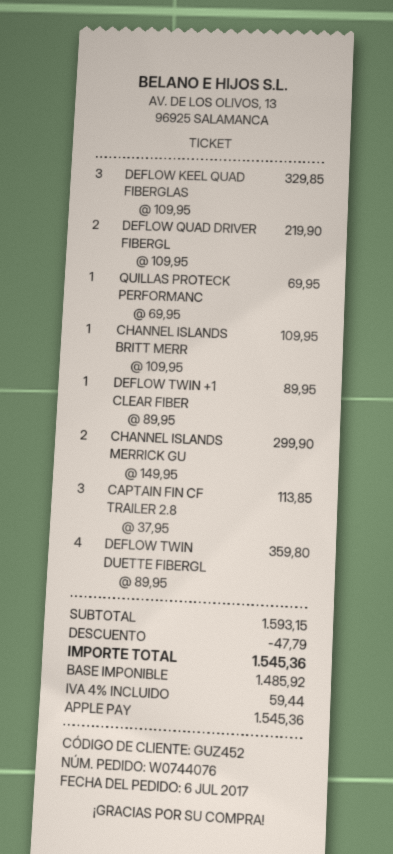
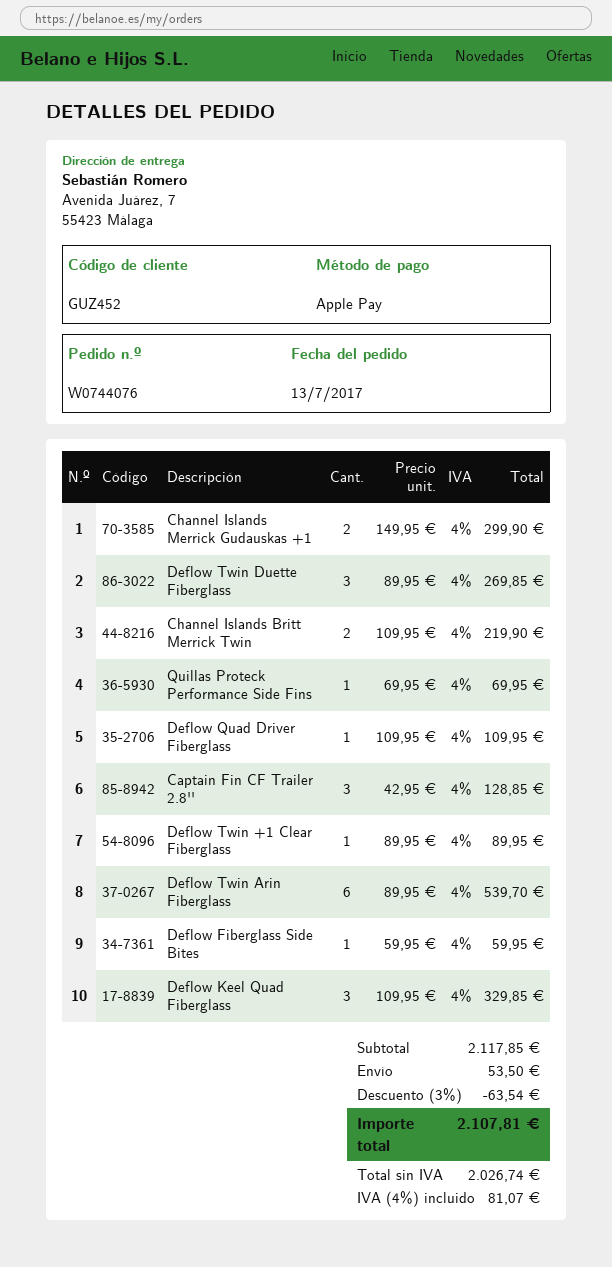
order date: 2017-07-06 -> 2017-07-13
DEFLOW QUAD DRIVER FIBERGL: 2 x 109.95 = 219.90 -> 1 x 109.95 = 109.95
CHANNEL ISLANDS BRITT MERR: 1 x 109.95 = 109.95 -> 2 x 109.95 = 219.90
CAPTAIN FIN CF TRAILER 2.8: 3 x 37.95 = 113.85 -> 3 x 42.95 = 128.85
DEFLOW TWIN DUETTE FIBERGL: 4 x 89.95 = 359.80 -> 3 x 89.95 = 269.85
Deflow Twin Arin Fiberglass: none -> 6 x 89.95 = 539.70
Deflow Fiberglass Side Bites: none -> 1 x 59.95 = 59.95
subtotal: 1593.15 -> 2117.85
discount: 47.79 -> 63.54
shipping: none -> 53.50
net: 1485.92 -> 2026.74
tax: 4% = 59.44 -> 4% = 81.07
total: 1545.36 -> 2107.81

